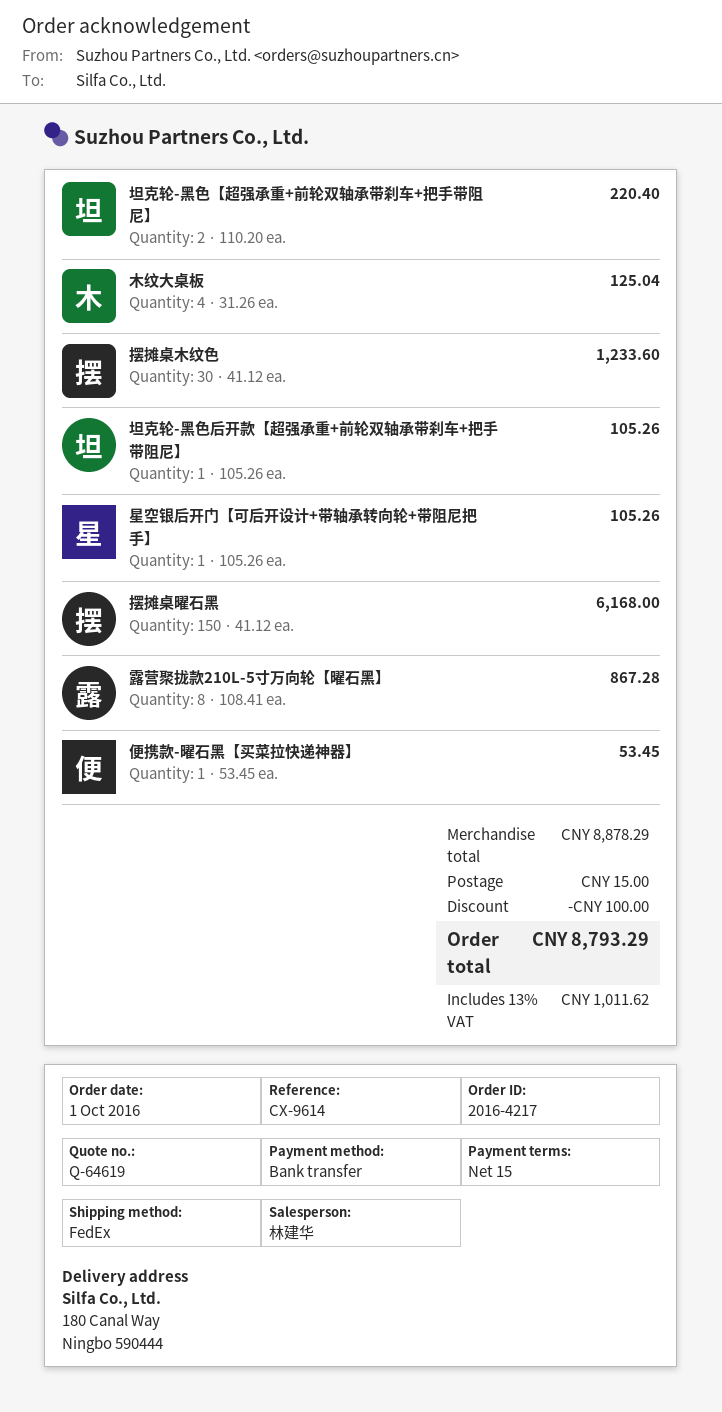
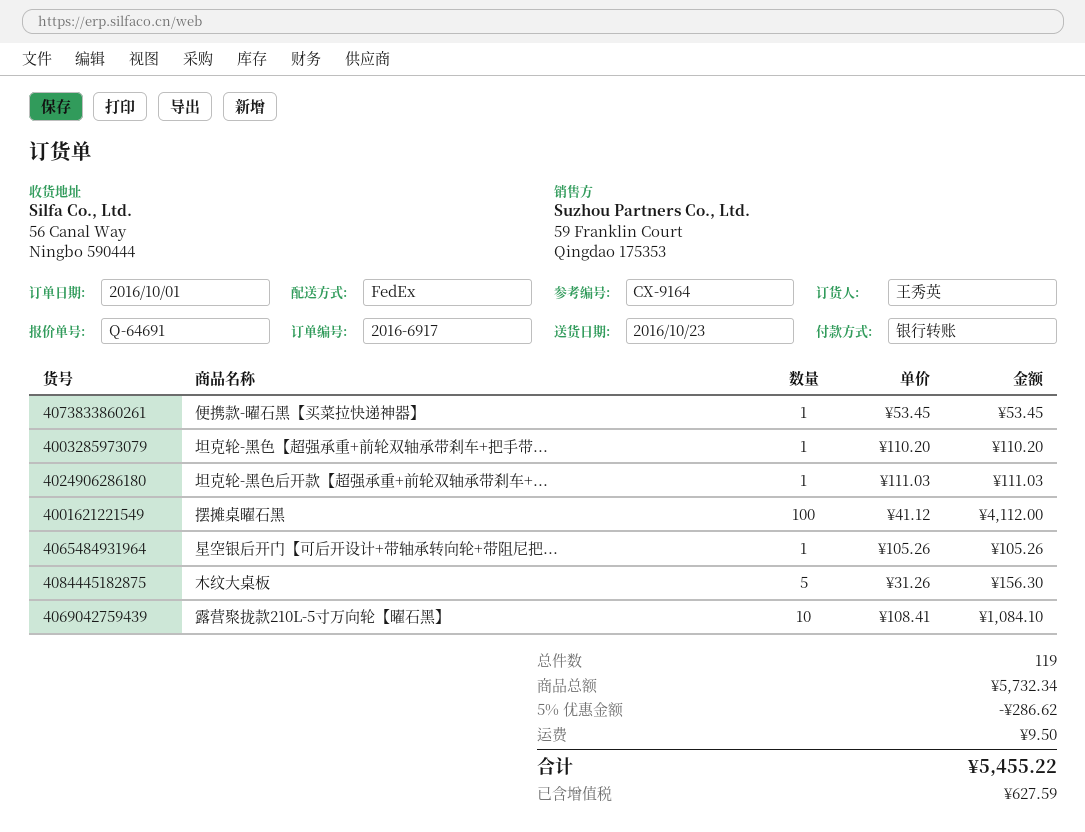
quote number: Q-64619 -> Q-64691
order number: 2016-4217 -> 2016-6917
reference: CX-9614 -> CX-9164
ship to: 180 Canal Way, Ningbo 590444 -> 56 Canal Way, Ningbo 590444
坦克轮-黑色【超强承重+前轮双轴承带刹车+把手带阻尼】: 2 x 110.20 = 220.40 -> 1 x 110.20 = 110.20
木纹大桌板: 4 x 31.26 = 125.04 -> 5 x 31.26 = 156.30
摆摊桌木纹色: 30 x 41.12 = 1233.60 -> none
坦克轮-黑色后开款【超强承重+前轮双轴承带刹车+把手带阻尼】: 1 x 105.26 = 105.26 -> 1 x 111.03 = 111.03
摆摊桌曜石黑: 150 x 41.12 = 6168.00 -> 100 x 41.12 = 4112.00
露营聚拢款210L-5寸万向轮【曜石黑】: 8 x 108.41 = 867.28 -> 10 x 108.41 = 1084.10
subtotal: 8878.29 -> 5732.34
discount: 100.00 -> 286.62
shipping: 15.00 -> 9.50
tax: 1011.62 -> 627.59
total: 8793.29 -> 5455.22

